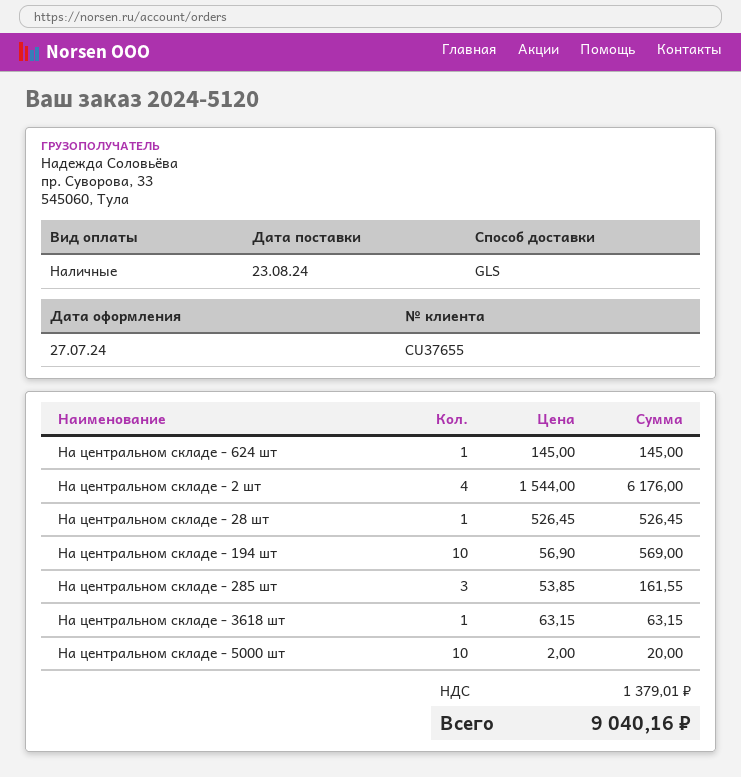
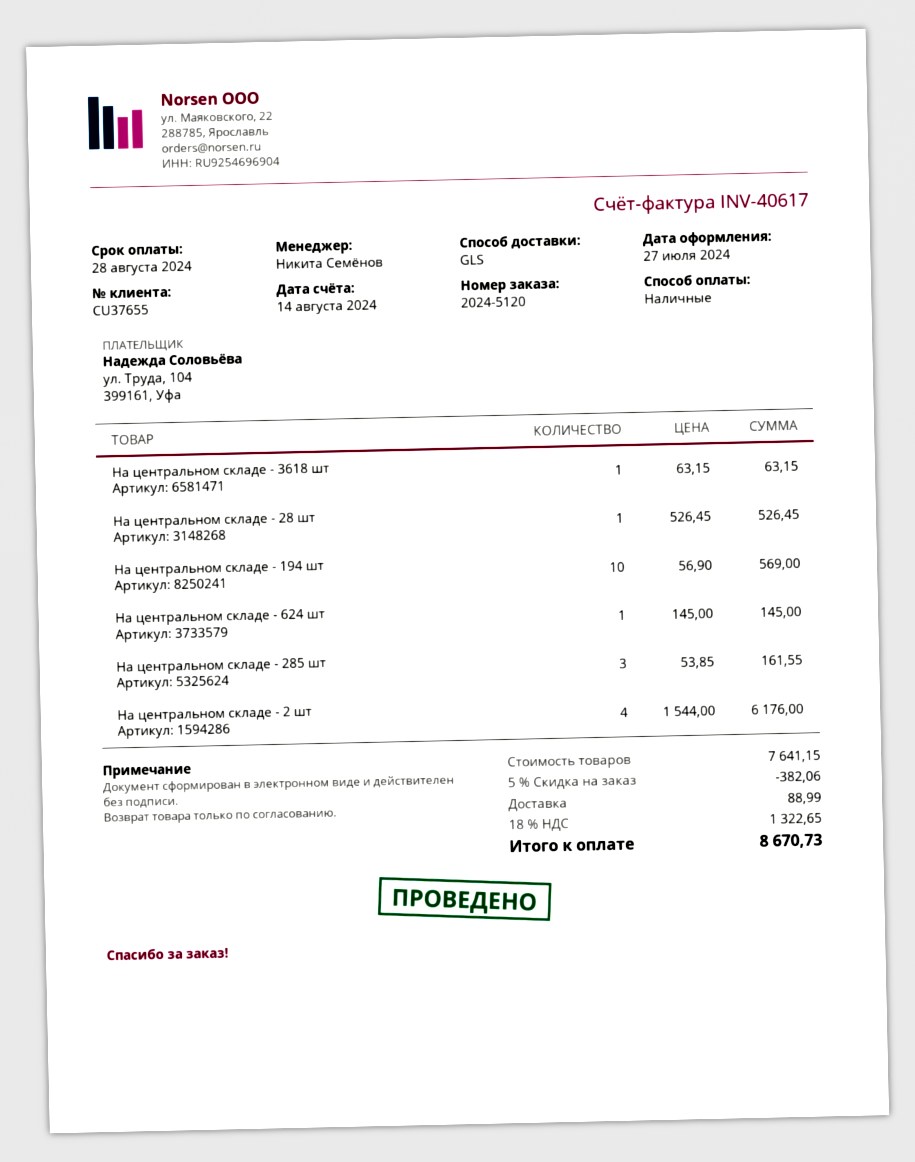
На центральном складе - 5000 шт: 10 x 2.00 = 20.00 -> none
discount: none -> 5% = 382.06
shipping: none -> 88.99
tax: 1379.01 -> 1322.65
total: 9040.16 -> 8670.73

